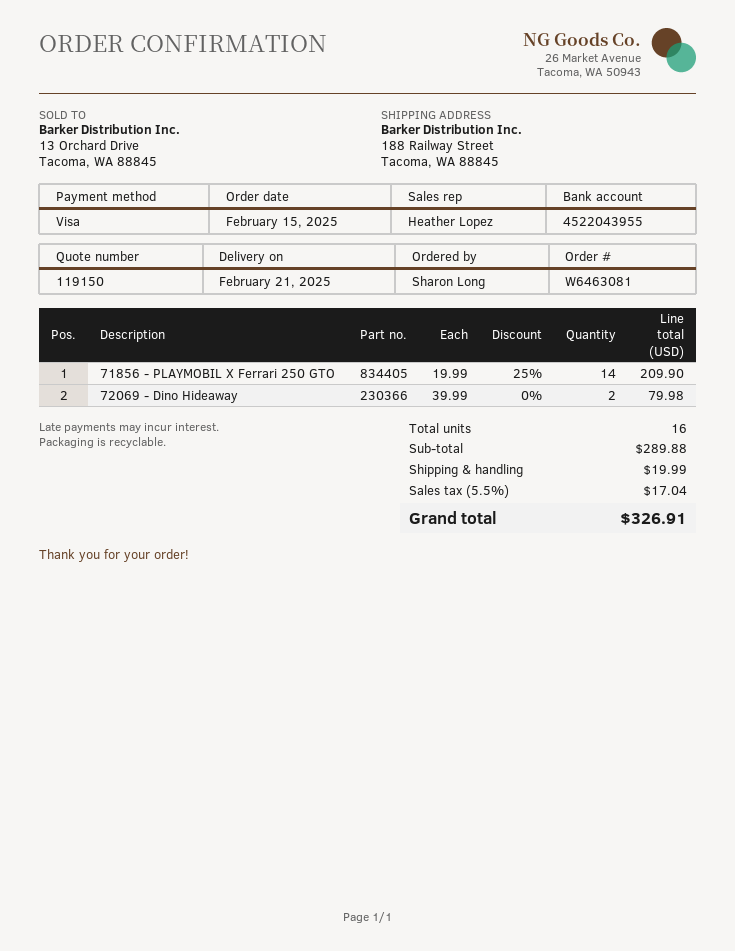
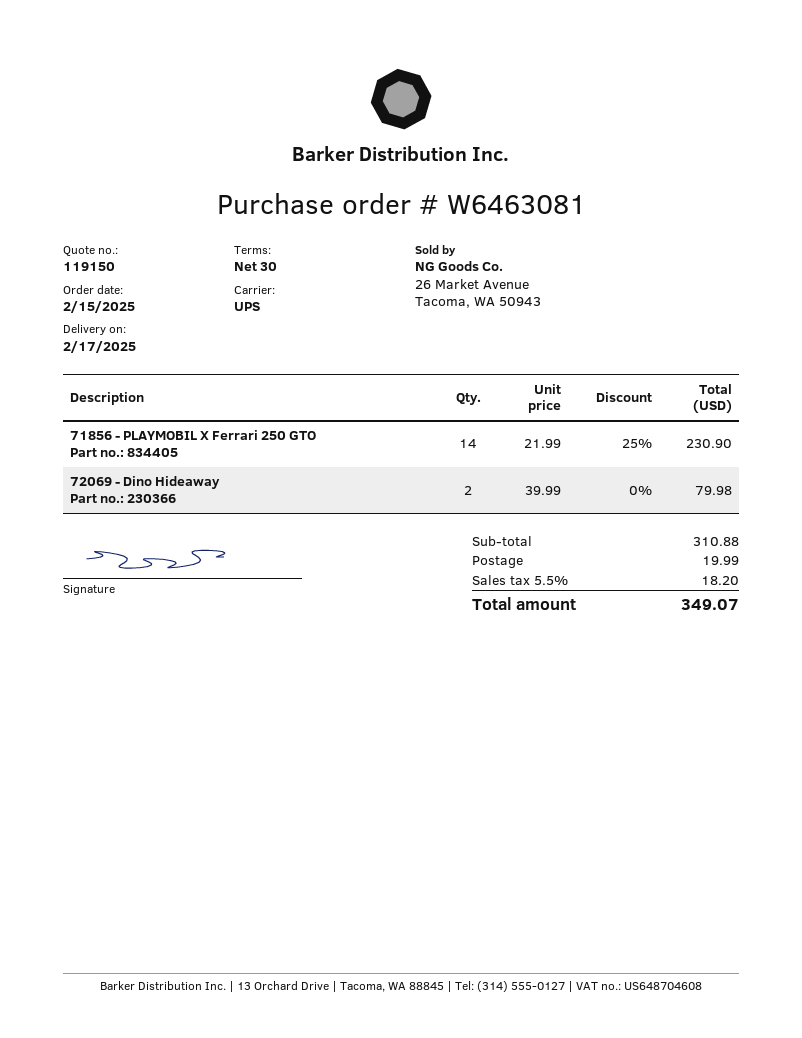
delivery date: 2025-02-21 -> 2025-02-17
71856 - PLAYMOBIL X Ferrari 250 GTO: 14 x 19.99 - 25% = 209.90 -> 14 x 21.99 - 25% = 230.90
subtotal: 289.88 -> 310.88
tax: 5.5% = 17.04 -> 5.5% = 18.20
total: 326.91 -> 349.07

